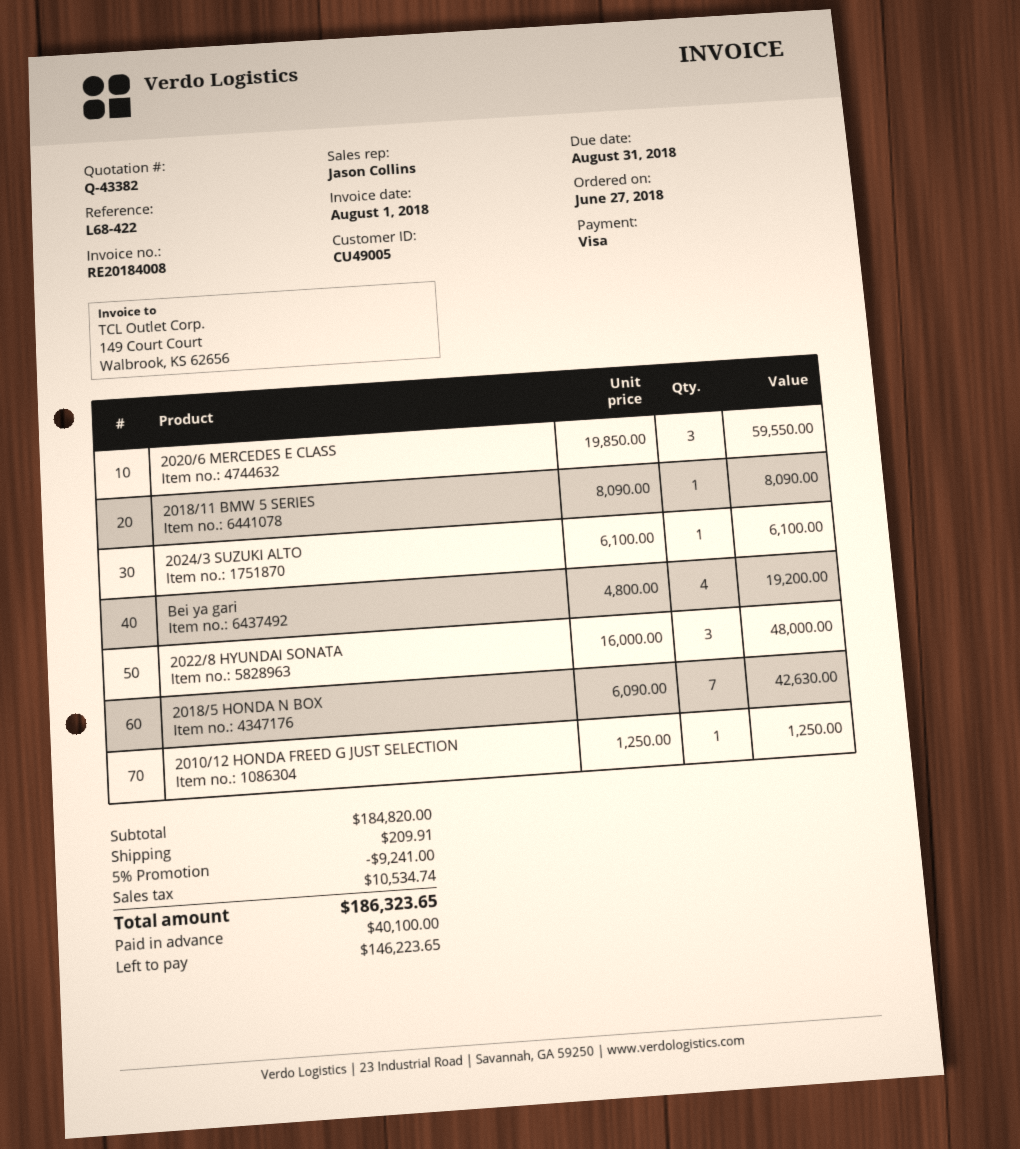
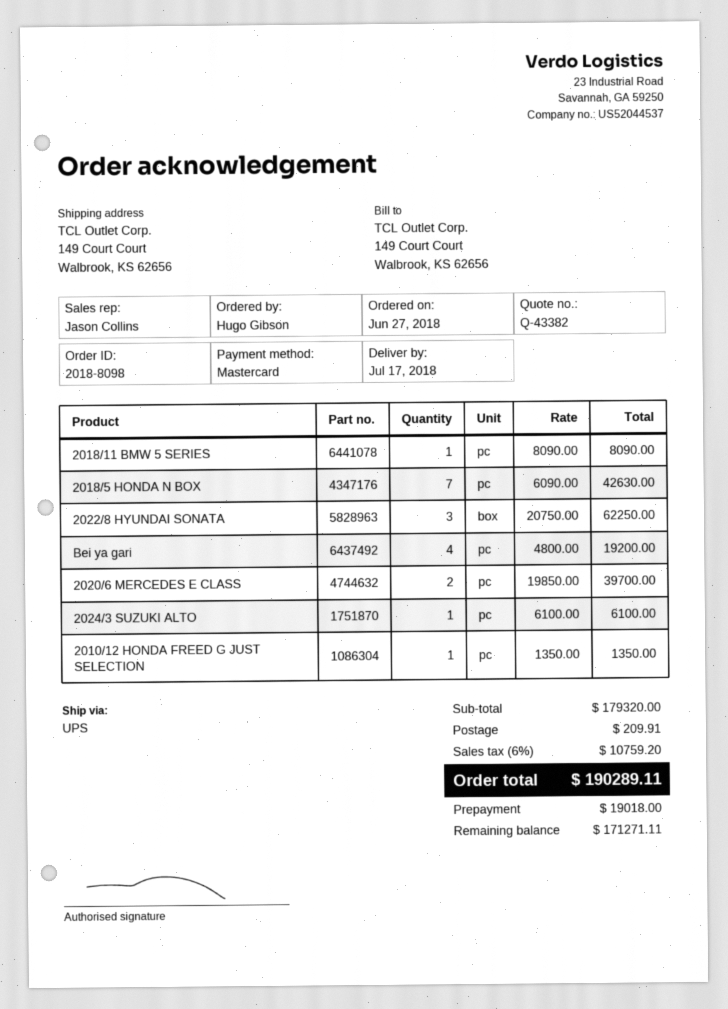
payment method: Visa -> Mastercard
2020/6 MERCEDES E CLASS: 3 x 19850.00 = 59550.00 -> 2 x 19850.00 = 39700.00
2022/8 HYUNDAI SONATA: 3 x 16000.00 = 48000.00 -> 3 x 20750.00 = 62250.00
2010/12 HONDA FREED G JUST SELECTION: 1 x 1250.00 = 1250.00 -> 1 x 1350.00 = 1350.00
subtotal: 184820.00 -> 179320.00
discount: 5% = 9241.00 -> none
tax: 10534.74 -> 10759.20
total: 186323.65 -> 190289.11
deposit: 40100.00 -> 19018.00
balance: 146223.65 -> 171271.11

